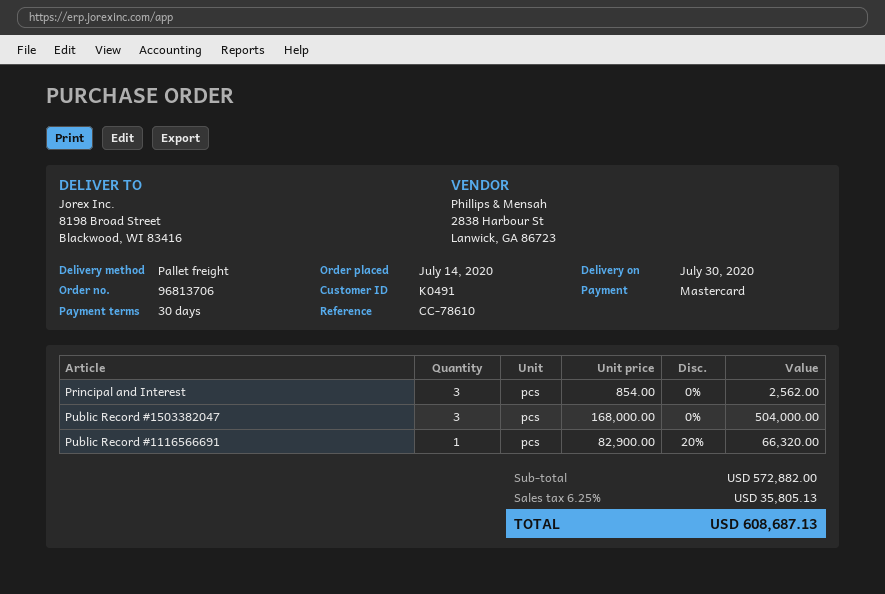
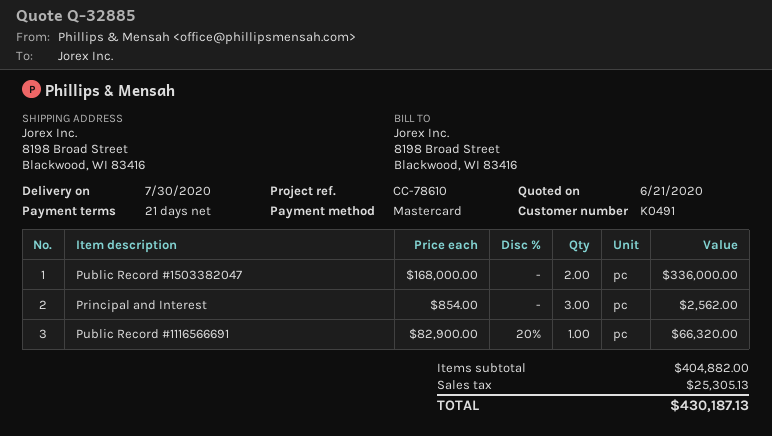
payment terms: 30 days -> 21 days
Public Record #1503382047: 3 x 168000.00 = 504000.00 -> 2 x 168000.00 = 336000.00
subtotal: 572882.00 -> 404882.00
tax: 35805.13 -> 25305.13
total: 608687.13 -> 430187.13

